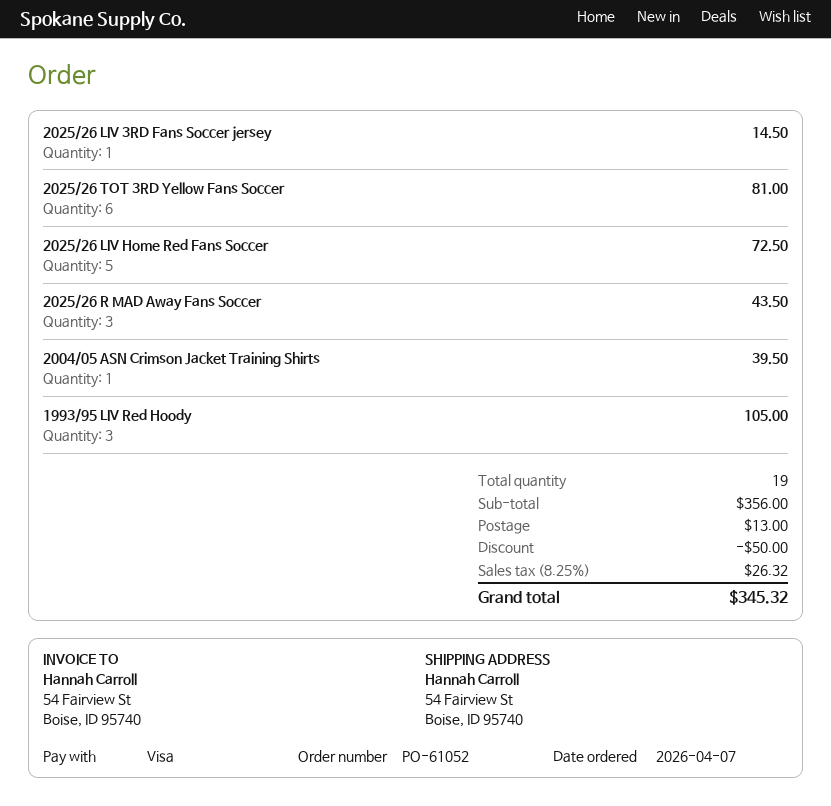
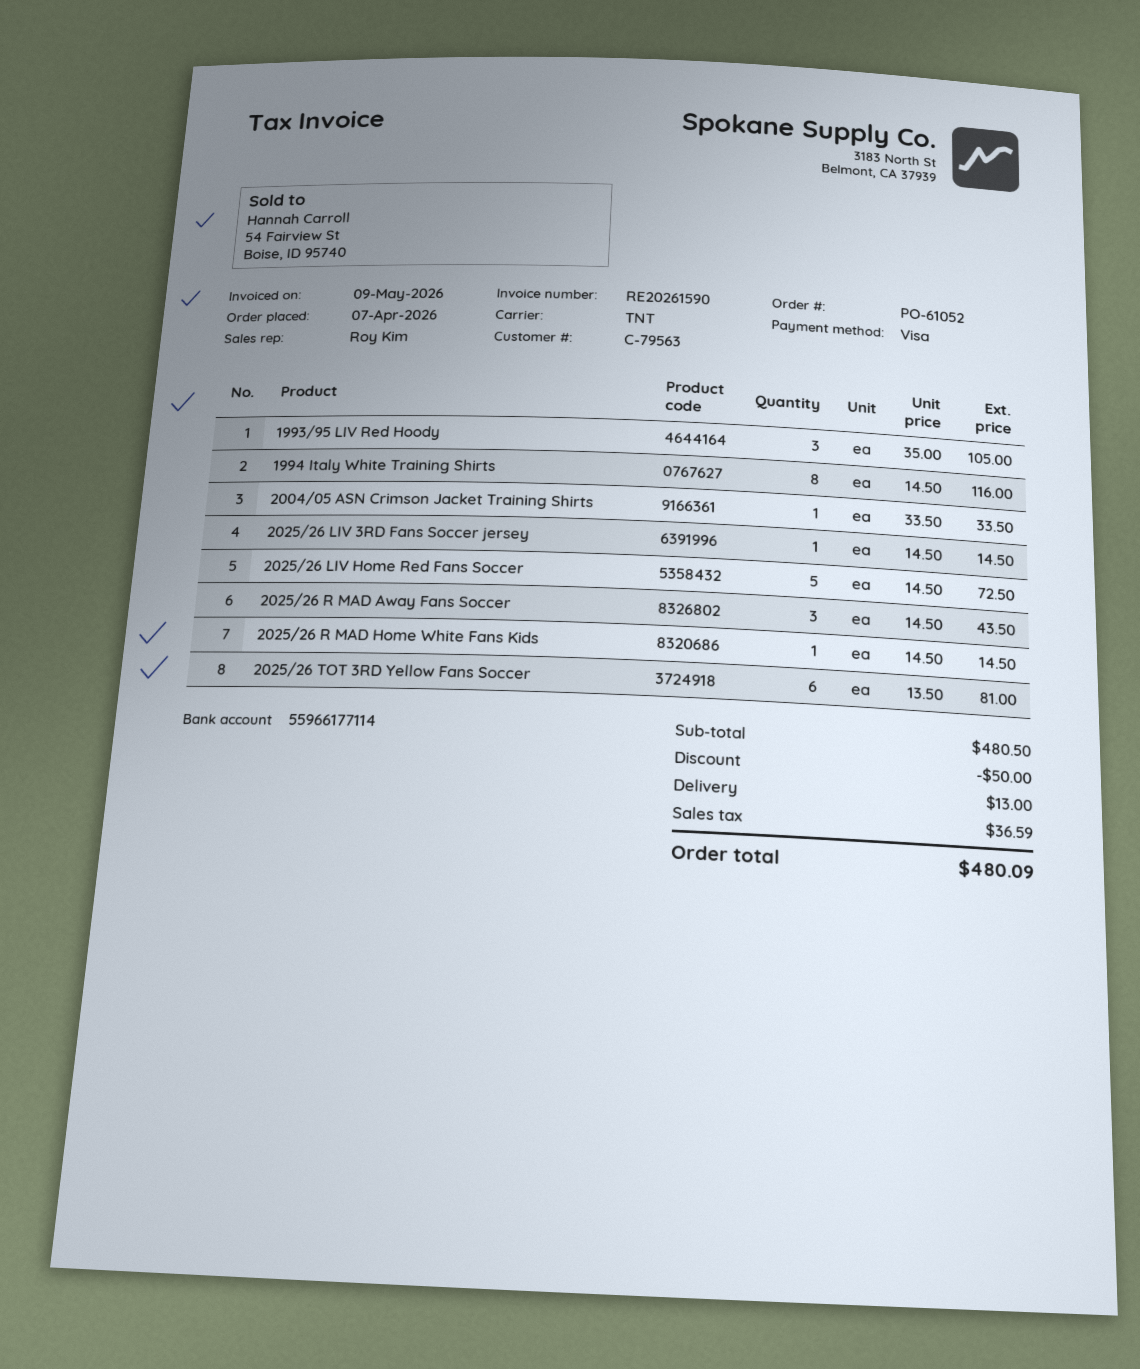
2004/05 ASN Crimson Jacket Training Shirts: 1 for 39.50 -> 1 for 33.50
1994 Italy White Training Shirts: none -> 8 for 116.00
2025/26 R MAD Home White Fans Kids: none -> 1 for 14.50
subtotal: 356.00 -> 480.50
tax: 26.32 -> 36.59
total: 345.32 -> 480.09

